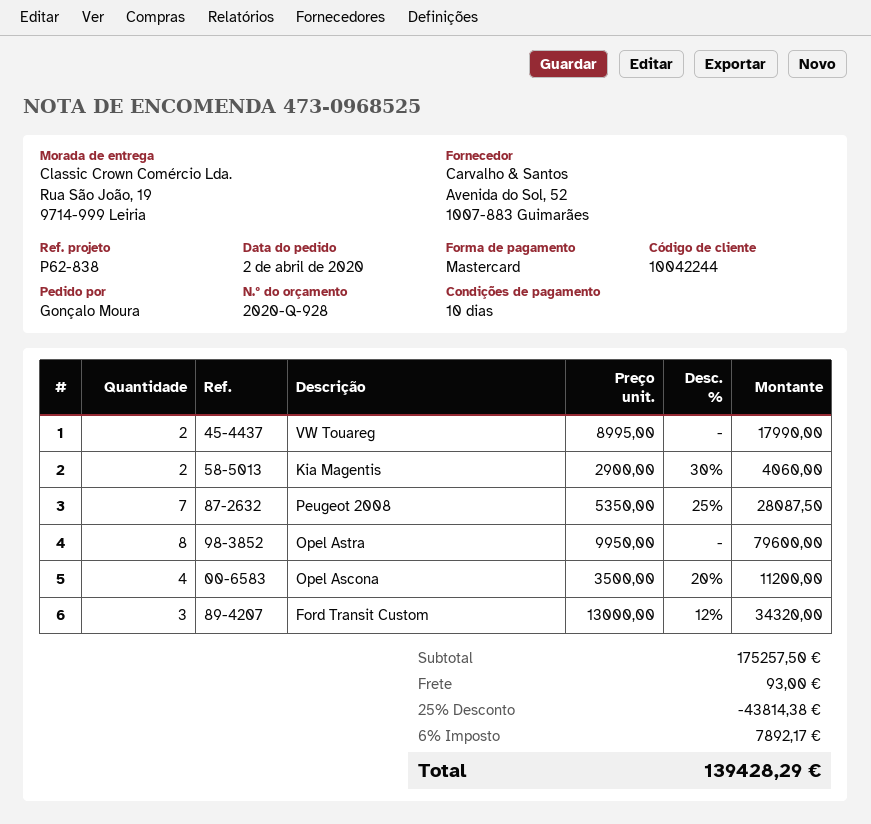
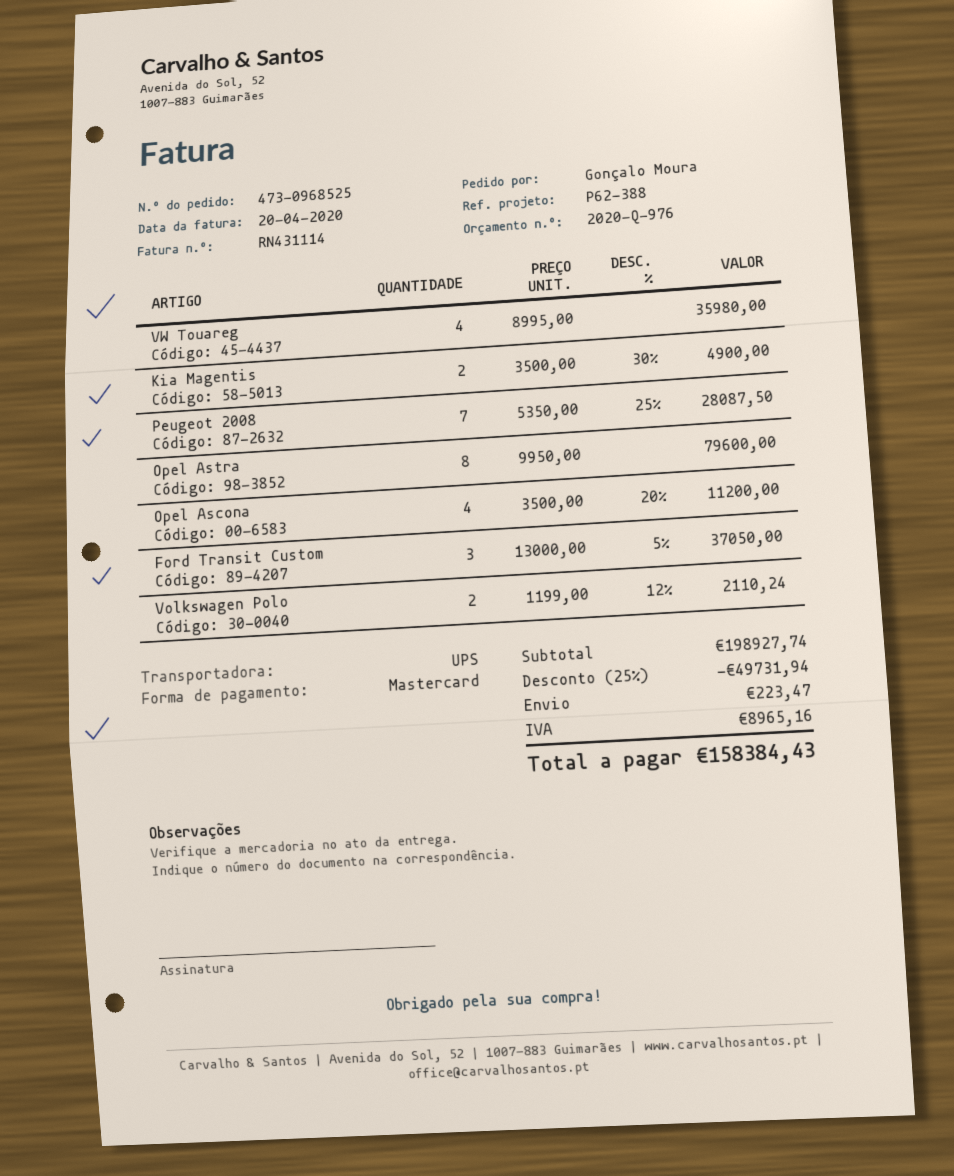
quote number: 2020-Q-928 -> 2020-Q-976
reference: P62-838 -> P62-388
VW Touareg: 2 x 8995.00 = 17990.00 -> 4 x 8995.00 = 35980.00
Kia Magentis: 2 x 2900.00 - 30% = 4060.00 -> 2 x 3500.00 - 30% = 4900.00
Ford Transit Custom: 3 x 13000.00 - 12% = 34320.00 -> 3 x 13000.00 - 5% = 37050.00
Volkswagen Polo: none -> 2 x 1199.00 - 12% = 2110.24
subtotal: 175257.50 -> 198927.74
discount: 25% = 43814.38 -> 25% = 49731.94
shipping: 93.00 -> 223.47
tax: 7892.17 -> 8965.16
total: 139428.29 -> 158384.43

